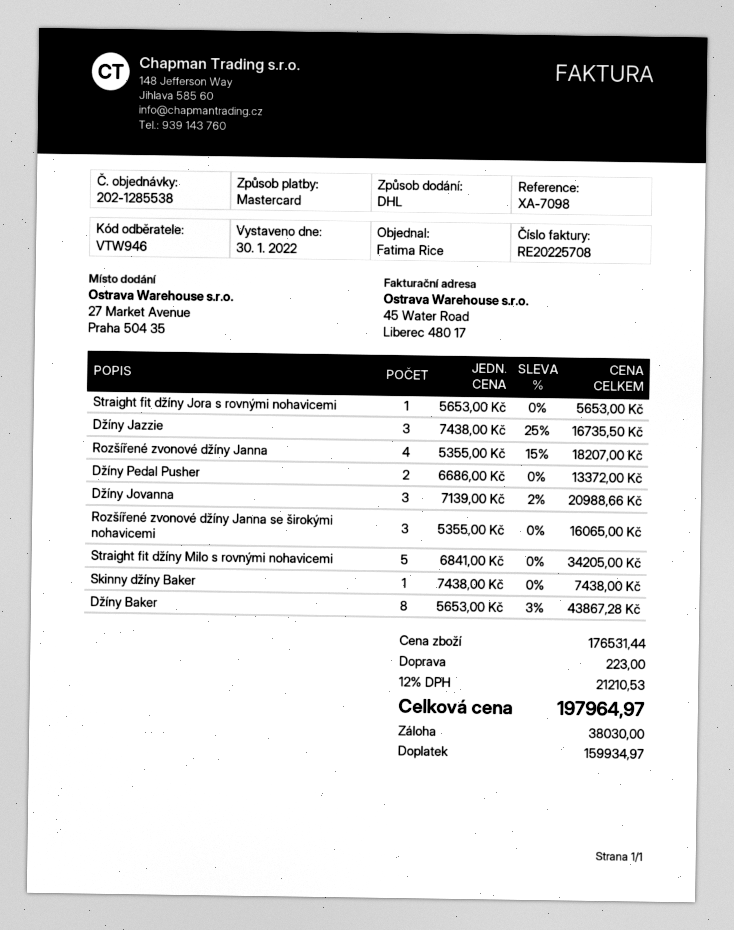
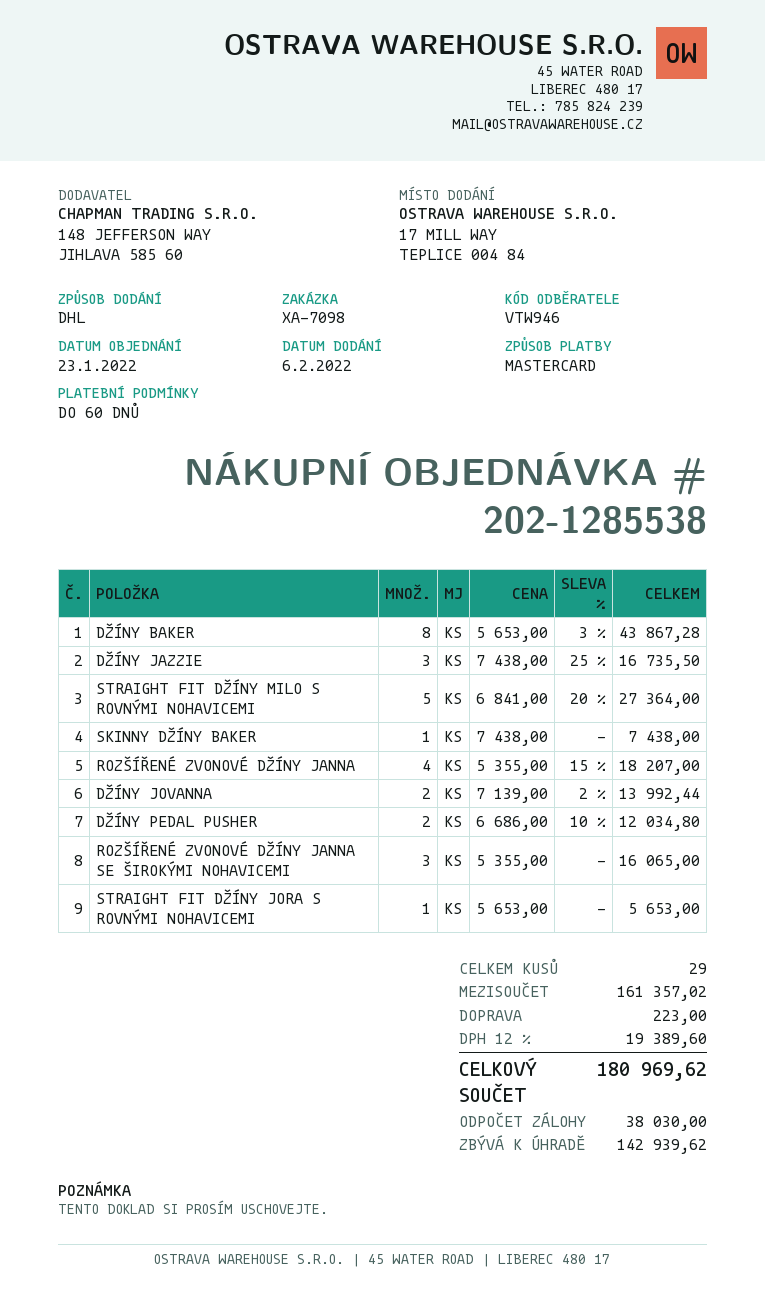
ship to: 27 Market Avenue, Praha 504 35 -> 17 MILL WAY, TEPLICE 004 84
Džíny Pedal Pusher: 2 x 6686.00 = 13372.00 -> 2 x 6686.00 - 10% = 12034.80
Džíny Jovanna: 3 x 7139.00 - 2% = 20988.66 -> 2 x 7139.00 - 2% = 13992.44
Straight fit džíny Milo s rovnými nohavicemi: 5 x 6841.00 = 34205.00 -> 5 x 6841.00 - 20% = 27364.00
subtotal: 176531.44 -> 161357.02
tax: 12% = 21210.53 -> 12% = 19389.60
total: 197964.97 -> 180969.62
balance: 159934.97 -> 142939.62

